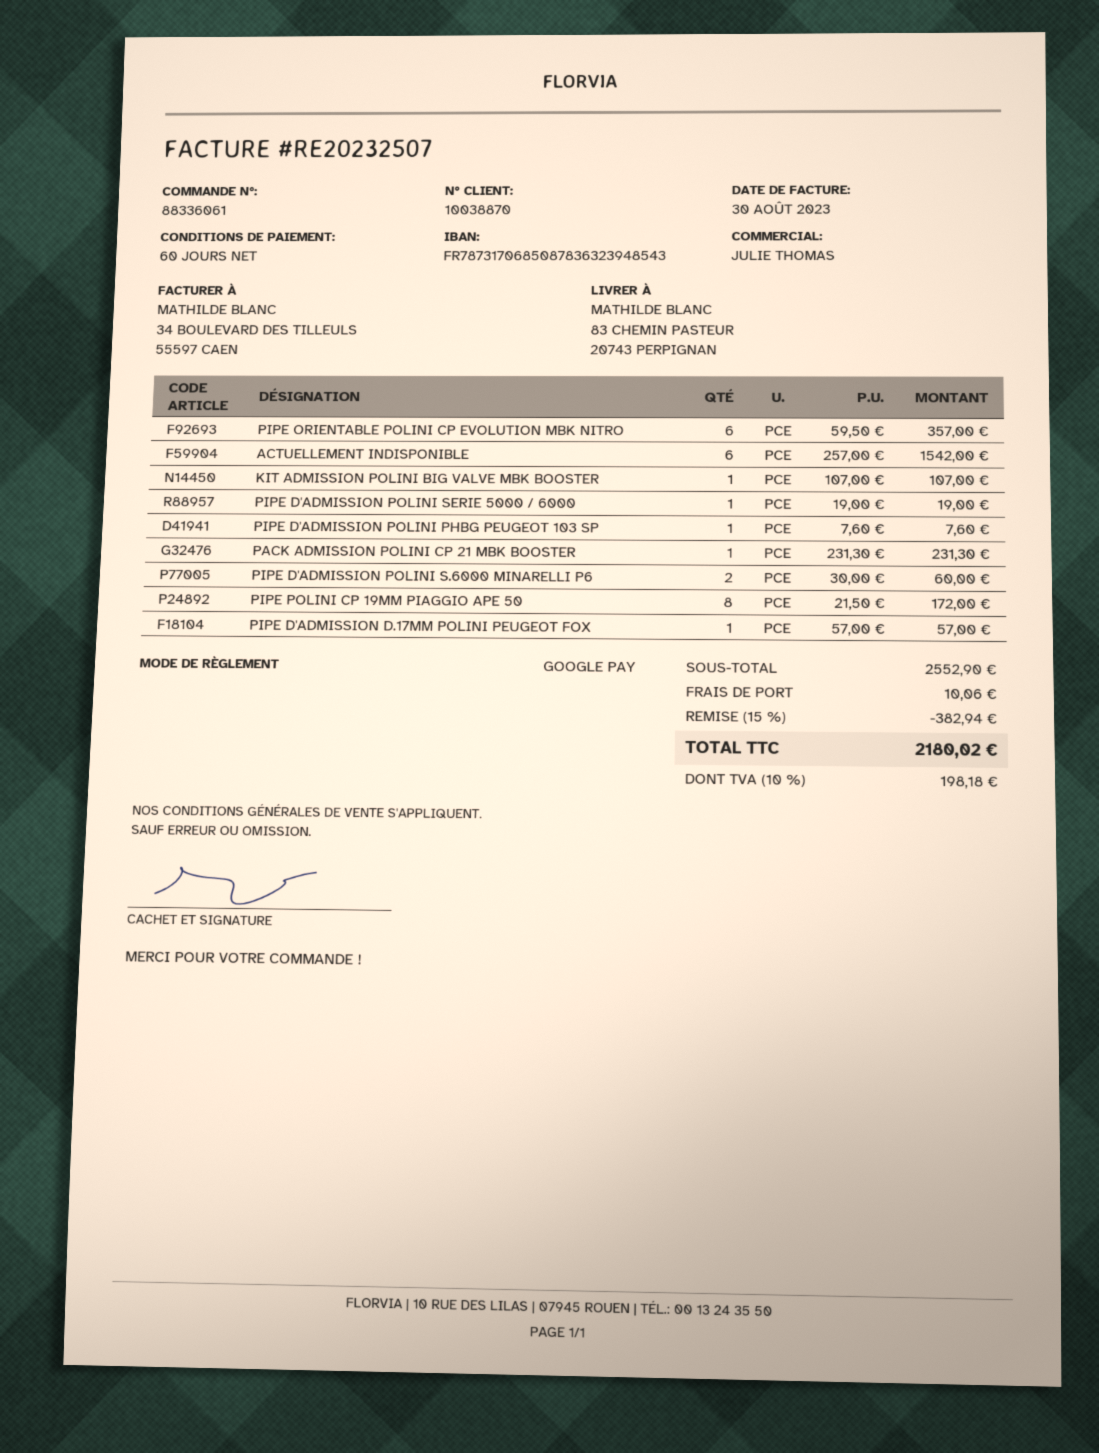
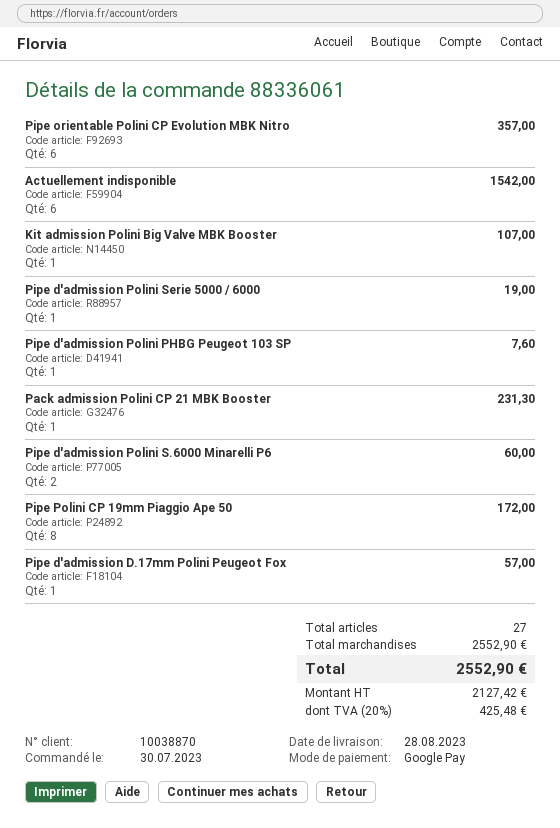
discount: 15% = 382.94 -> none
shipping: 10.06 -> none
tax: 10% = 198.18 -> 20% = 425.48
total: 2180.02 -> 2552.90

